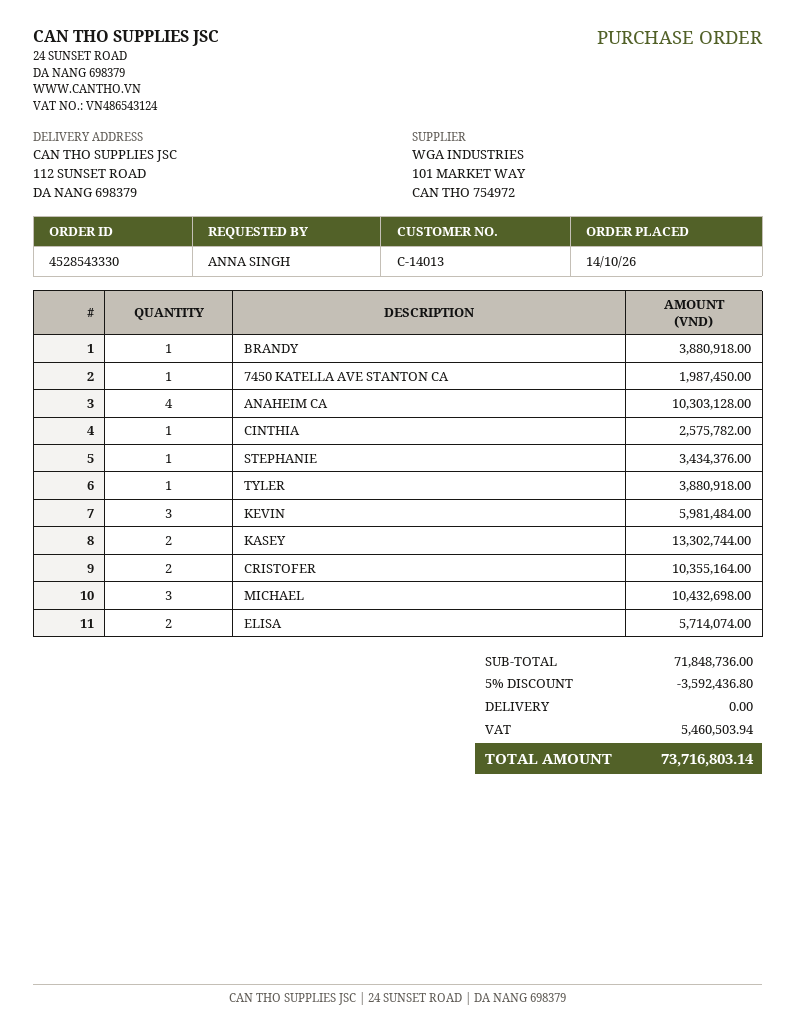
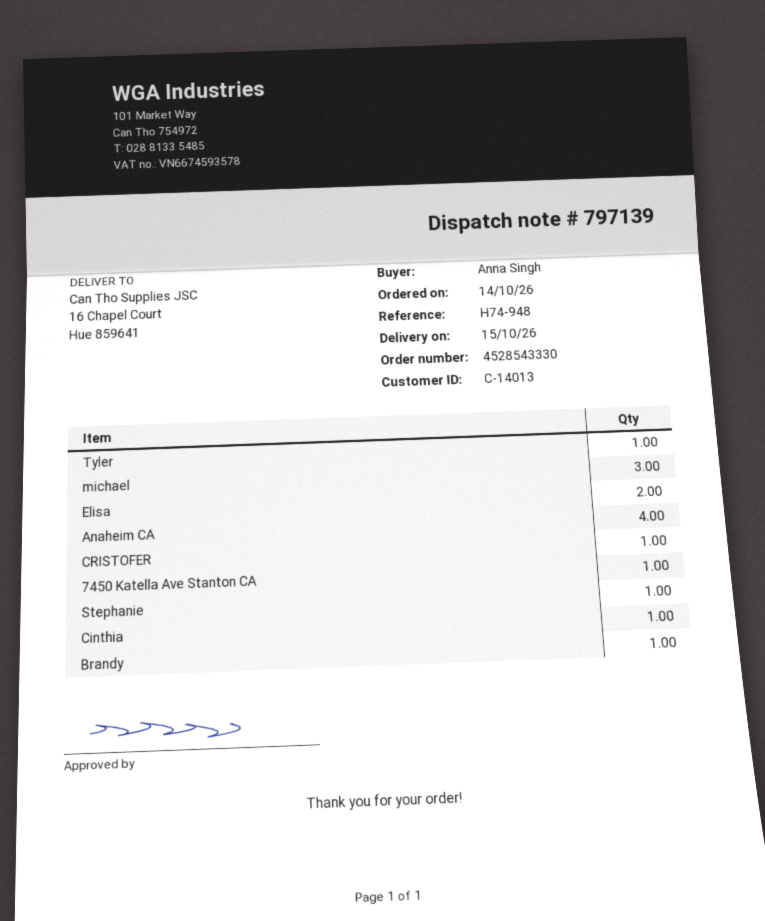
ship to: 112 SUNSET ROAD, DA NANG 698379 -> 16 Chapel Court, Hue 859641
KEVIN: 3 -> none
KASEY: 2 -> none
CRISTOFER: 2 -> 1

